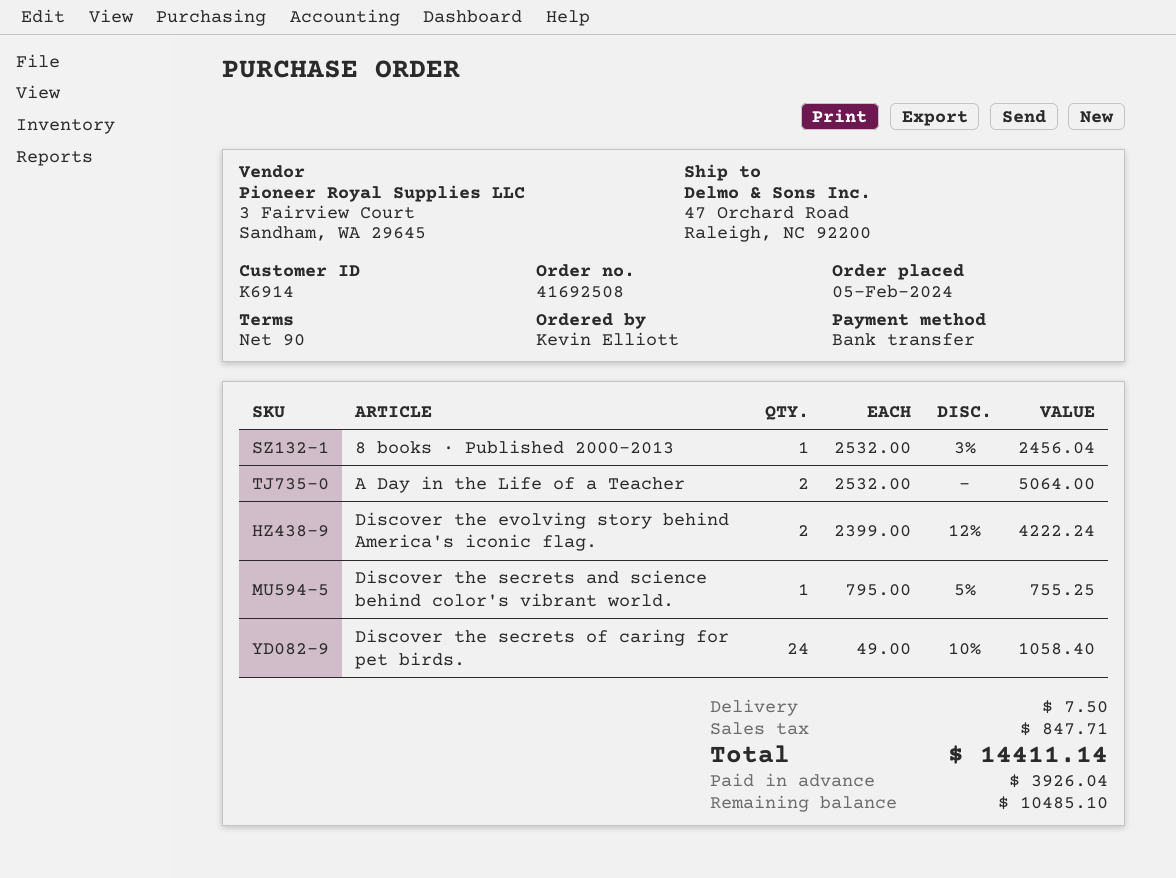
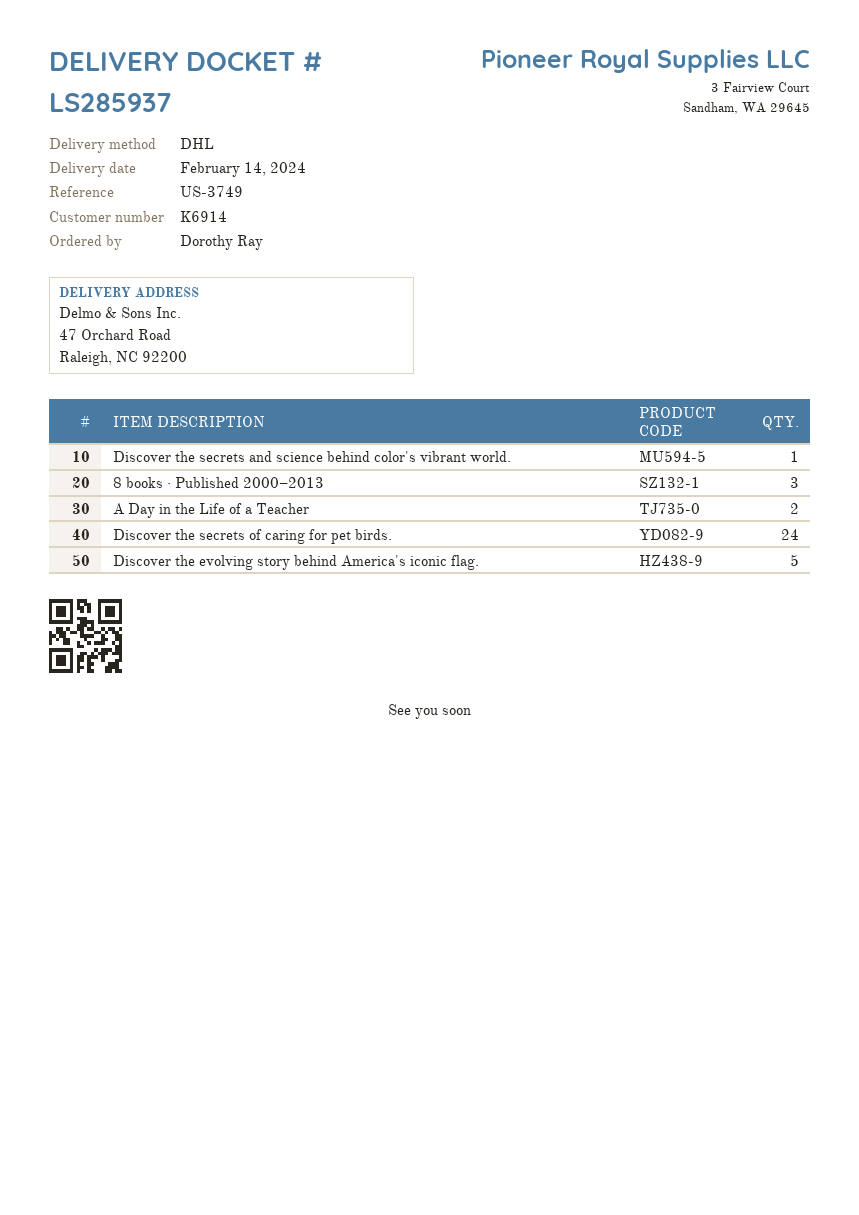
ordered by: Kevin Elliott -> Dorothy Ray
8 books · Published 2000–2013: 1 -> 3
Discover the evolving story behind America's iconic flag.: 2 -> 5

